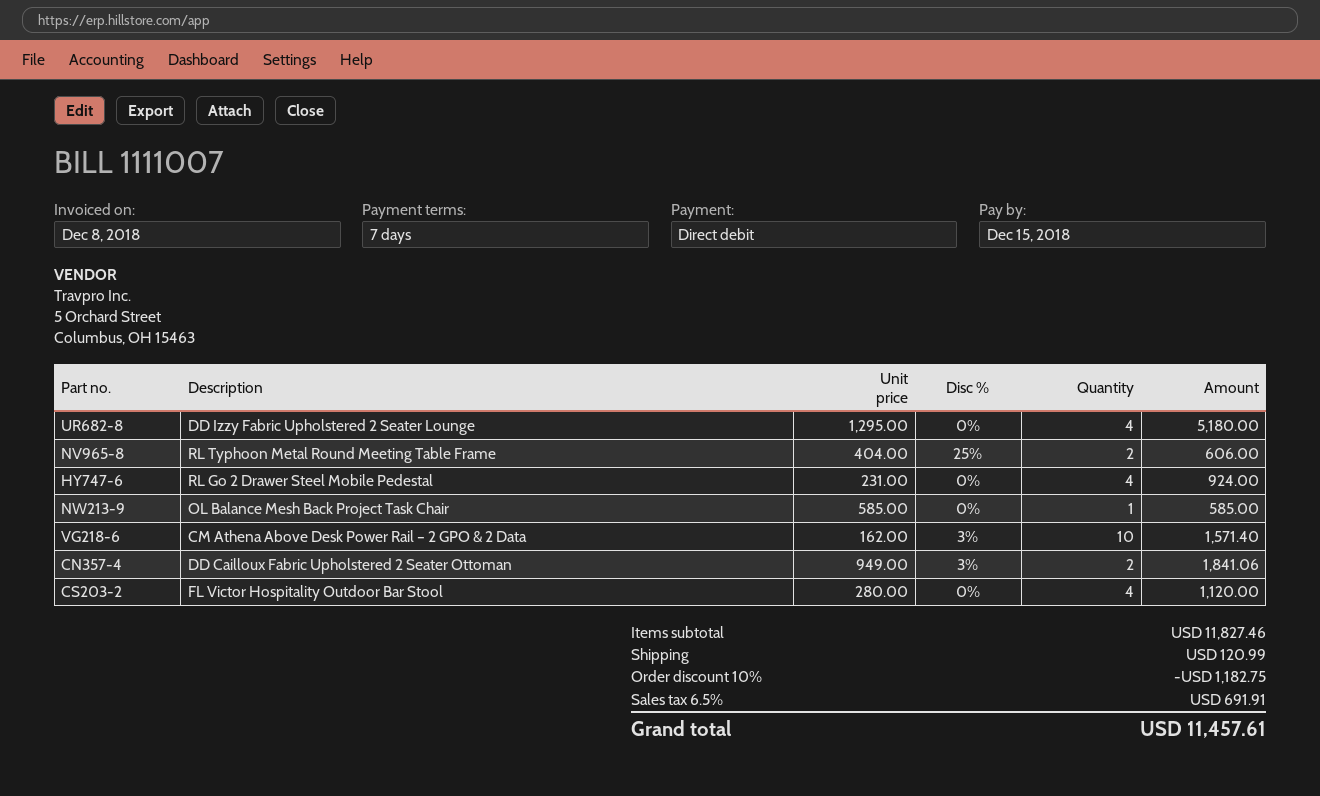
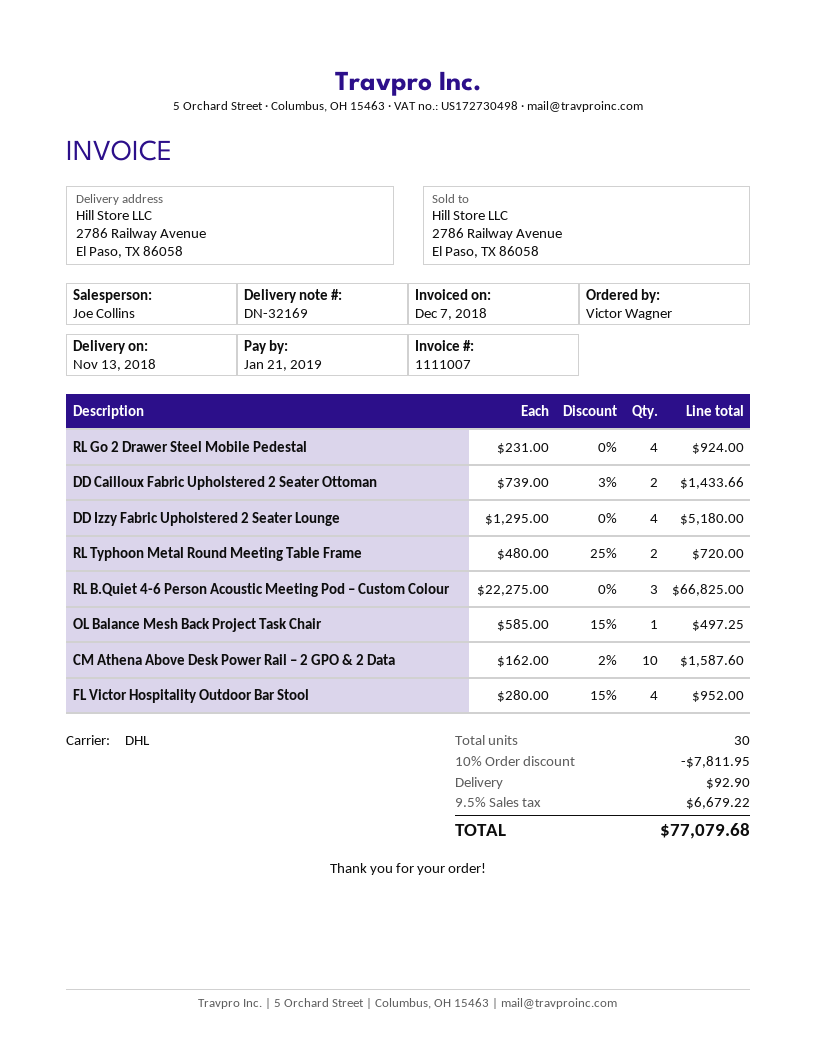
invoice date: 2018-12-08 -> 2018-12-07
due date: 2018-12-15 -> 2019-01-21
RL Typhoon Metal Round Meeting Table Frame: 2 x 404.00 - 25% = 606.00 -> 2 x 480.00 - 25% = 720.00
OL Balance Mesh Back Project Task Chair: 1 x 585.00 = 585.00 -> 1 x 585.00 - 15% = 497.25
CM Athena Above Desk Power Rail – 2 GPO & 2 Data: 10 x 162.00 - 3% = 1571.40 -> 10 x 162.00 - 2% = 1587.60
DD Cailloux Fabric Upholstered 2 Seater Ottoman: 2 x 949.00 - 3% = 1841.06 -> 2 x 739.00 - 3% = 1433.66
FL Victor Hospitality Outdoor Bar Stool: 4 x 280.00 = 1120.00 -> 4 x 280.00 - 15% = 952.00
RL B.Quiet 4-6 Person Acoustic Meeting Pod – Custom Colour: none -> 3 x 22275.00 = 66825.00
discount: 10% = 1182.75 -> 10% = 7811.95
shipping: 120.99 -> 92.90
tax: 6.5% = 691.91 -> 9.5% = 6679.22
total: 11457.61 -> 77079.68

